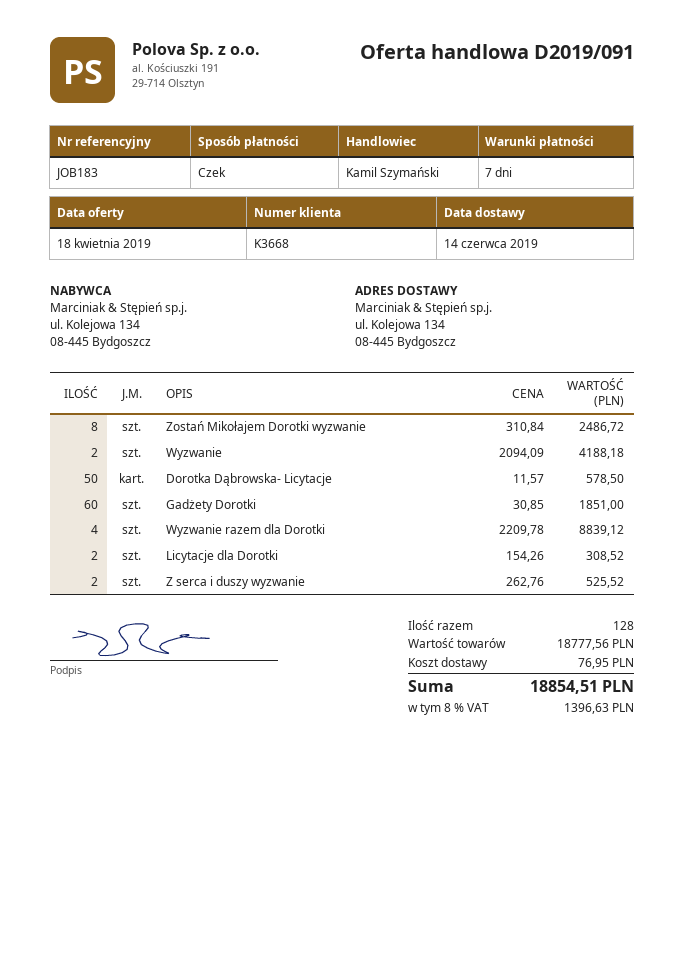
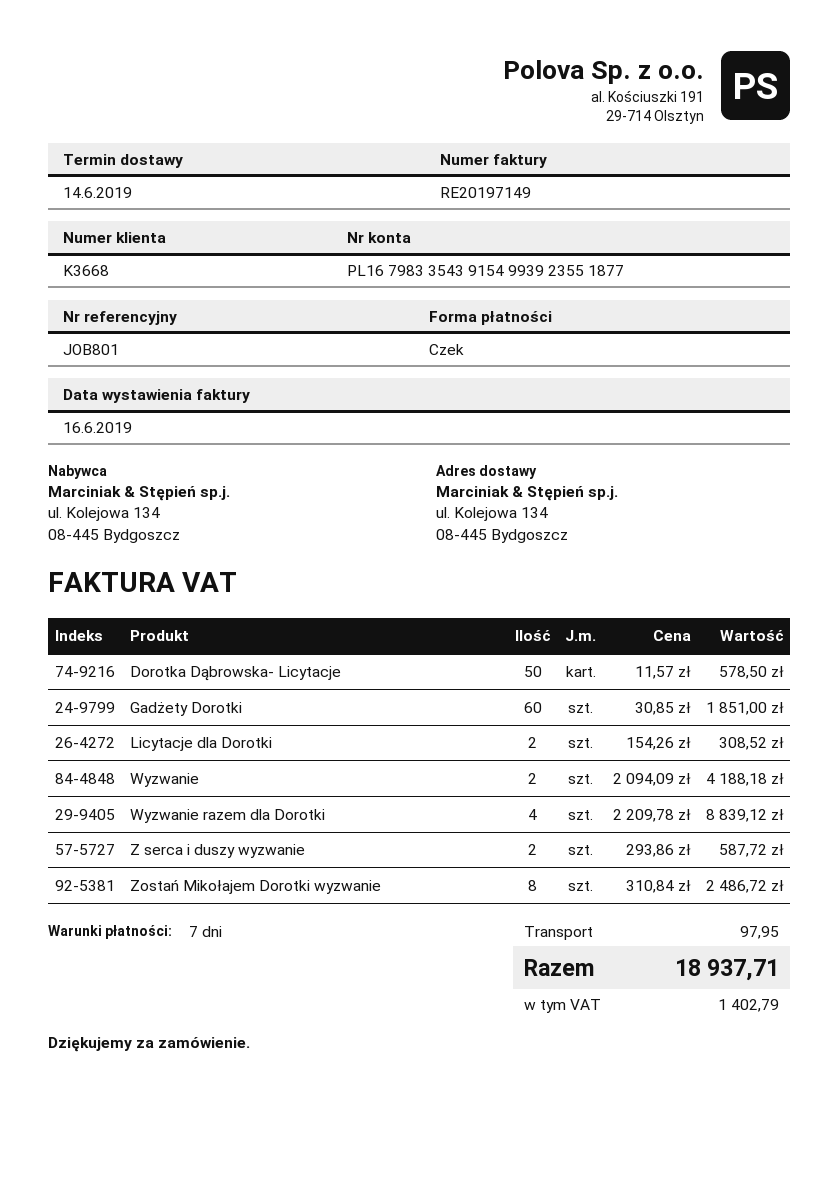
reference: JOB183 -> JOB801
Z serca i duszy wyzwanie: 2 x 262.76 = 525.52 -> 2 x 293.86 = 587.72
shipping: 76.95 -> 97.95
tax: 1396.63 -> 1402.79
total: 18854.51 -> 18937.71

